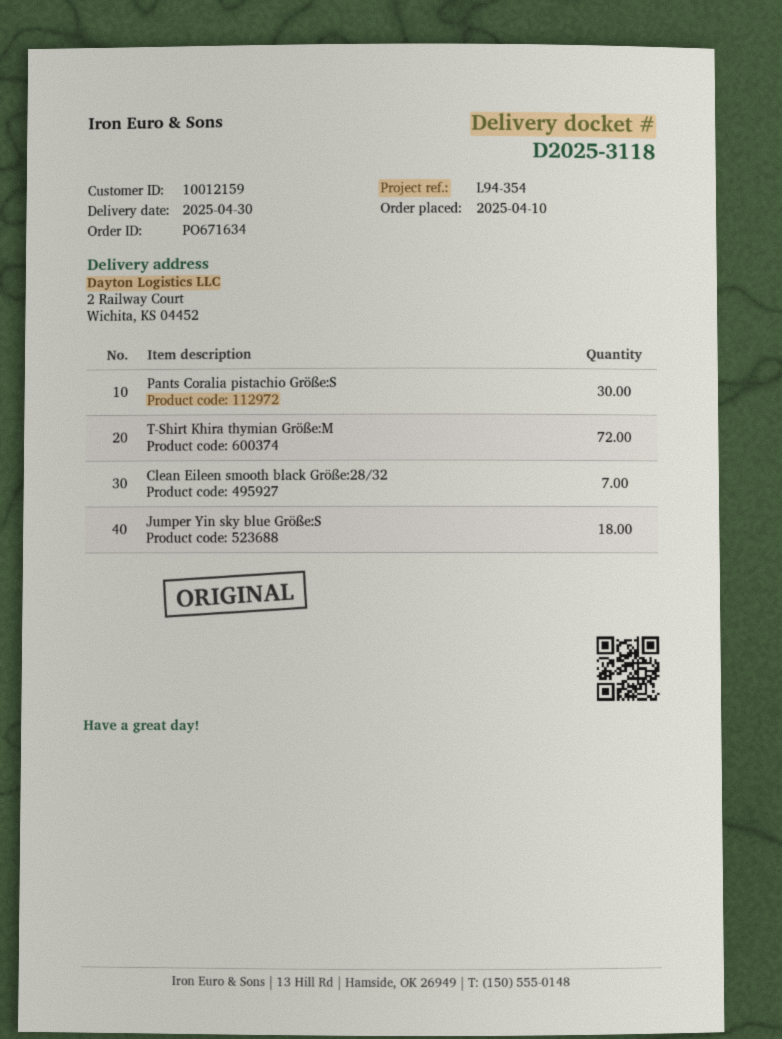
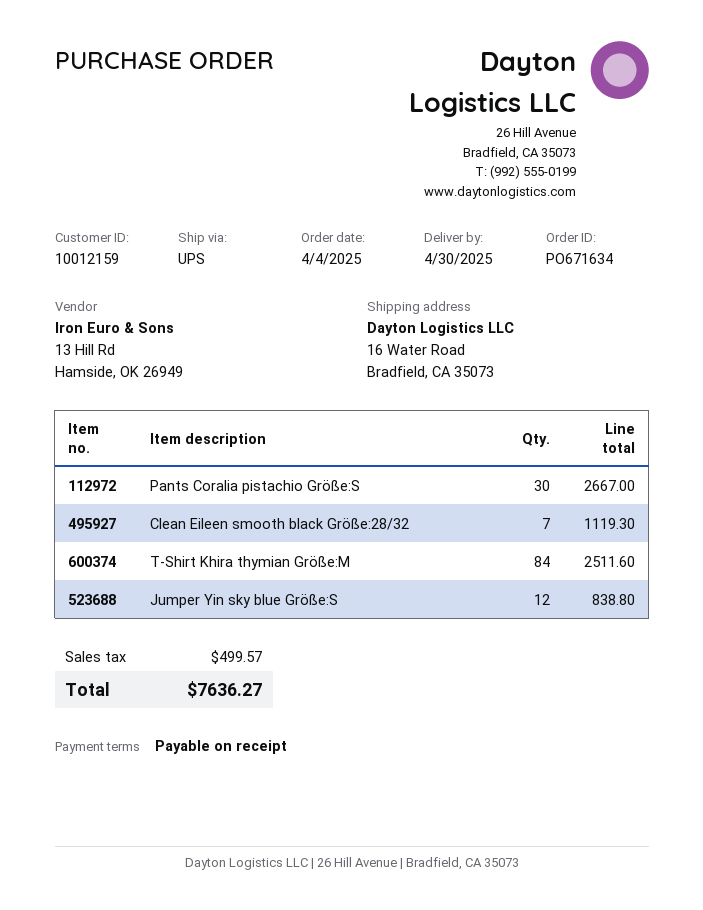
order date: 2025-04-10 -> 2025-04-04
ship to: 2 Railway Court, Wichita, KS 04452 -> 16 Water Road, Bradfield, CA 35073
T-Shirt Khira thymian Größe:M: 72 -> 84
Jumper Yin sky blue Größe:S: 18 -> 12

